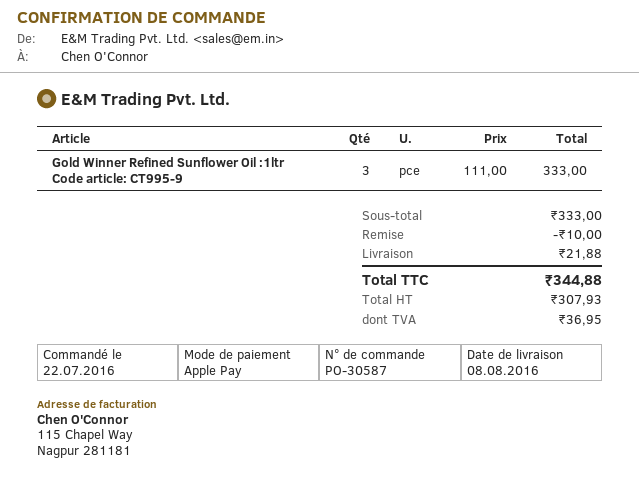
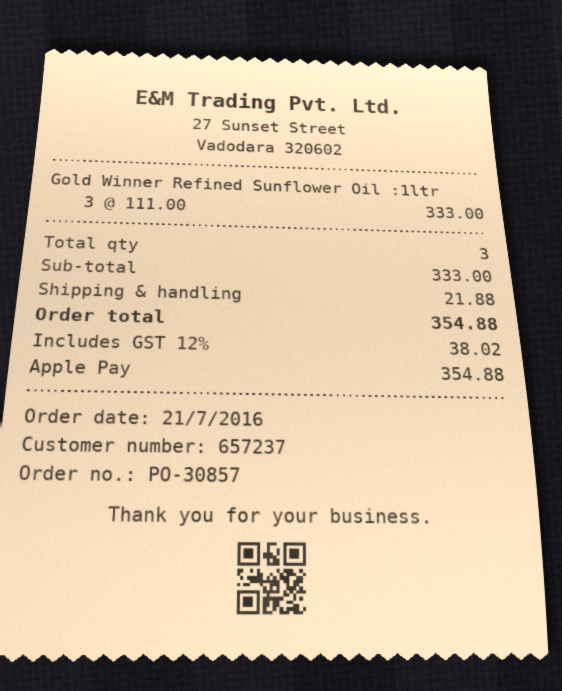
order number: PO-30587 -> PO-30857
order date: 2016-07-22 -> 2016-07-21
discount: 10.00 -> none
tax: 36.95 -> 38.02
total: 344.88 -> 354.88

